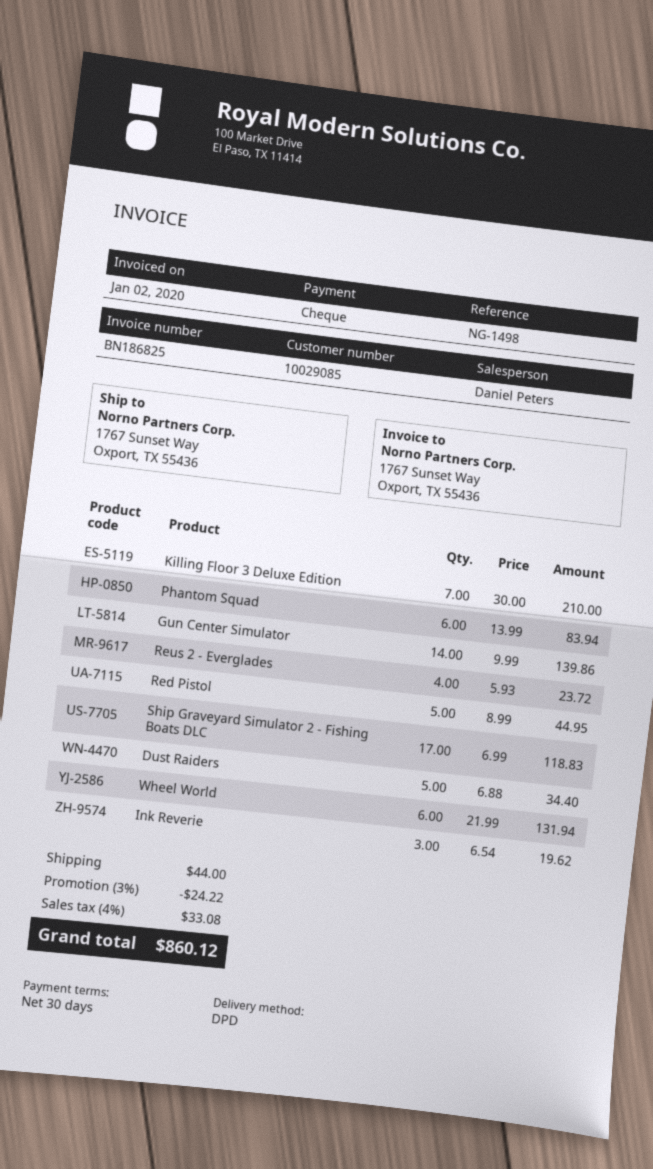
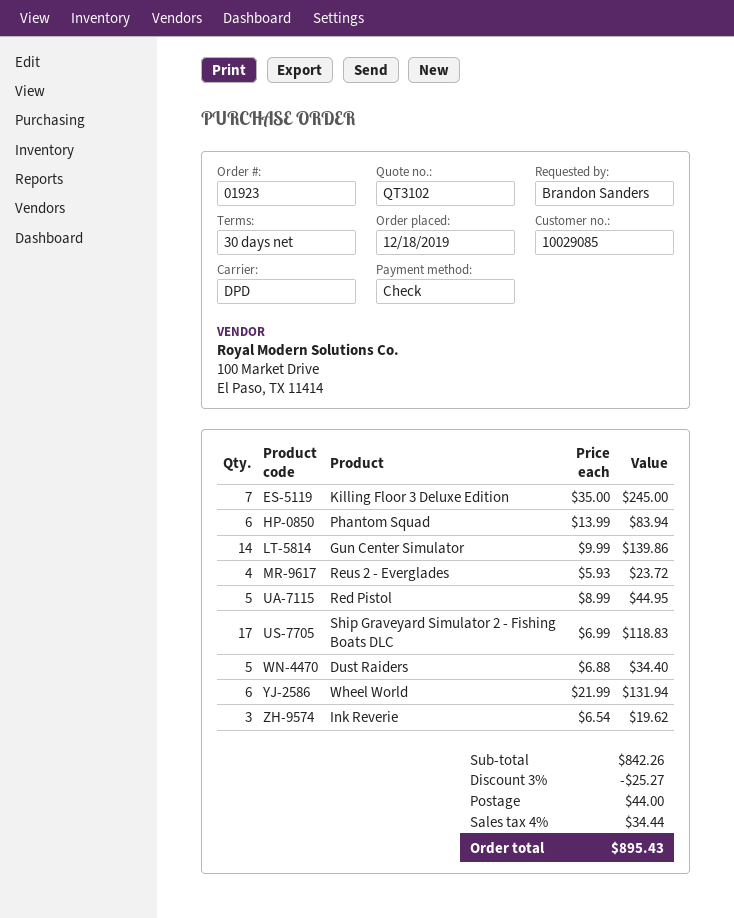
Killing Floor 3 Deluxe Edition: 7 x 30.00 = 210.00 -> 7 x 35.00 = 245.00
discount: 3% = 24.22 -> 3% = 25.27
tax: 4% = 33.08 -> 4% = 34.44
total: 860.12 -> 895.43

